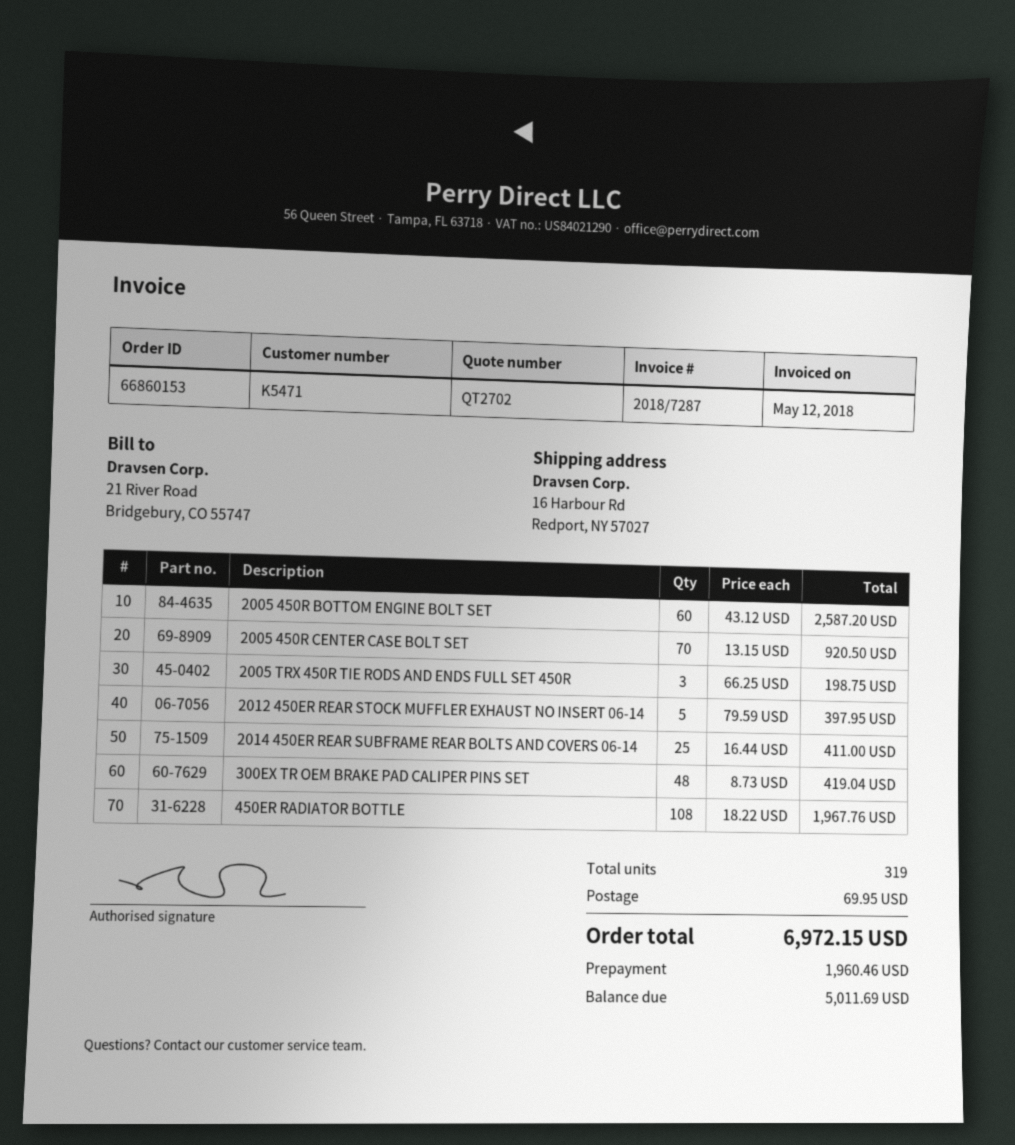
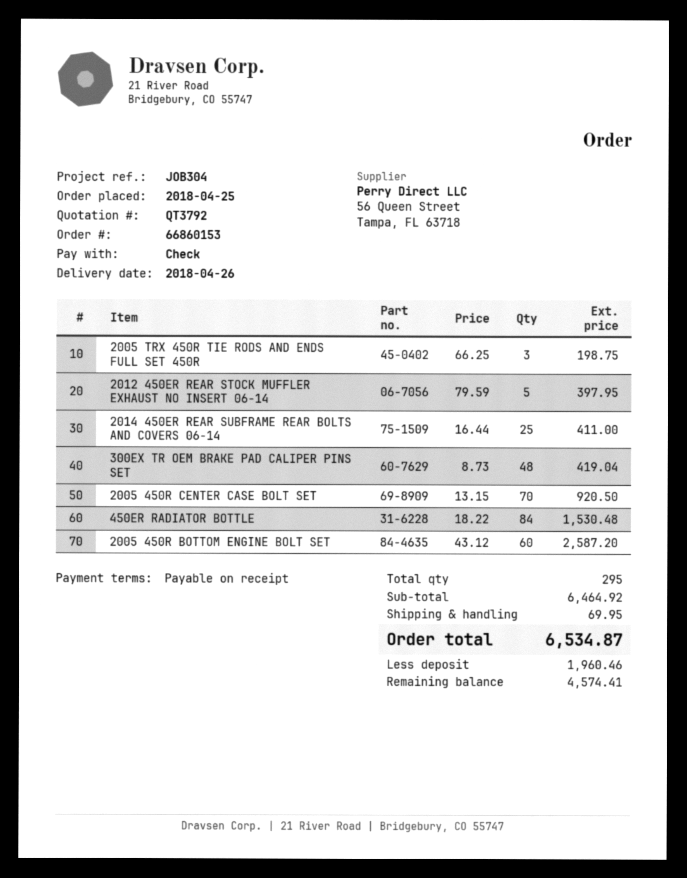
quote number: QT2702 -> QT3792
450ER RADIATOR BOTTLE: 108 x 18.22 = 1967.76 -> 84 x 18.22 = 1530.48
total quantity: 319 -> 295
total: 6972.15 -> 6534.87
balance: 5011.69 -> 4574.41

